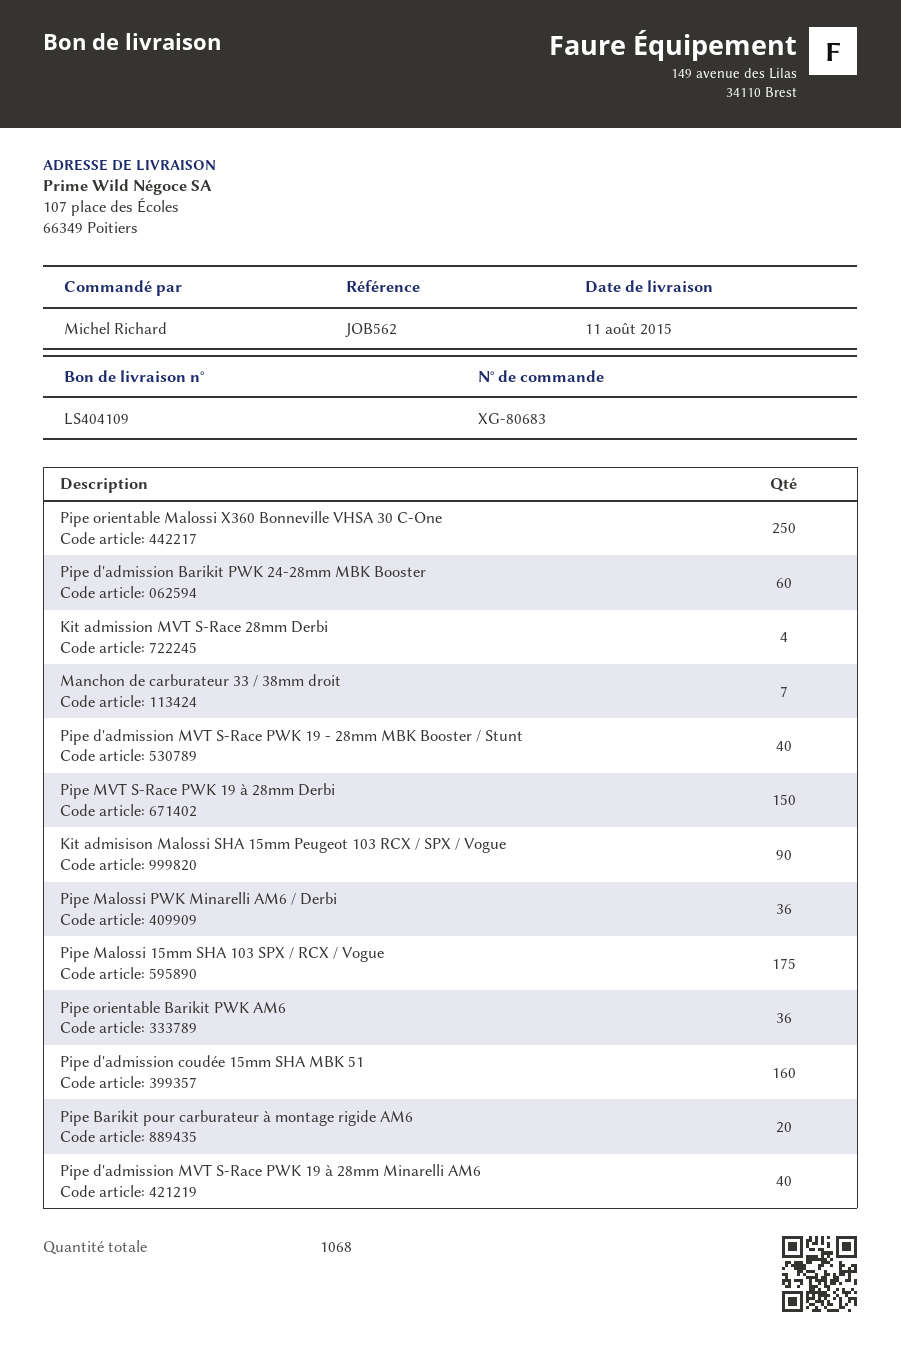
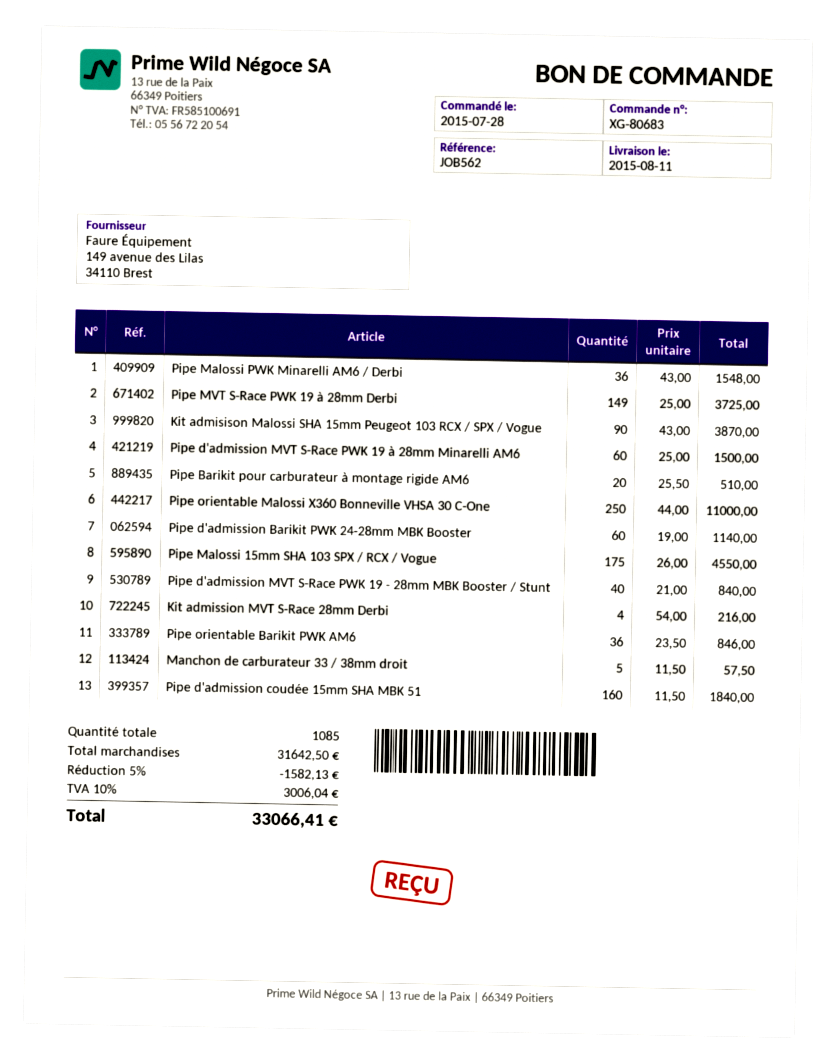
Manchon de carburateur 33 / 38mm droit: 7 -> 5
Pipe MVT S-Race PWK 19 à 28mm Derbi: 150 -> 149
Pipe d'admission MVT S-Race PWK 19 à 28mm Minarelli AM6: 40 -> 60
total quantity: 1068 -> 1085

